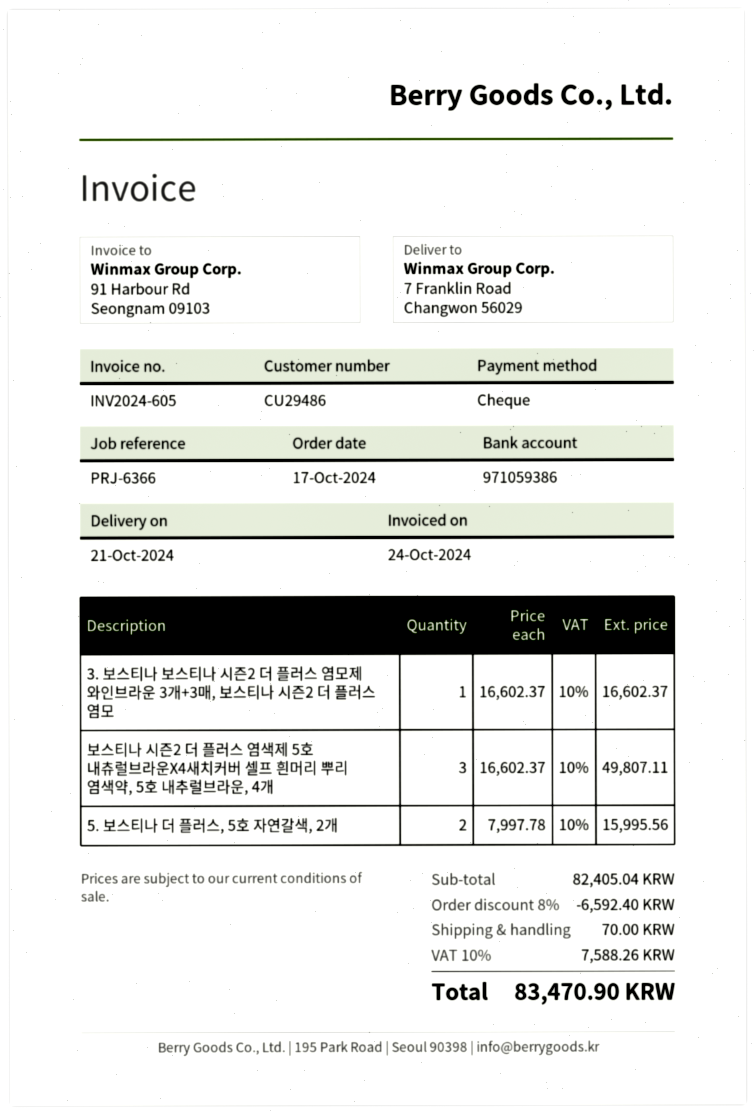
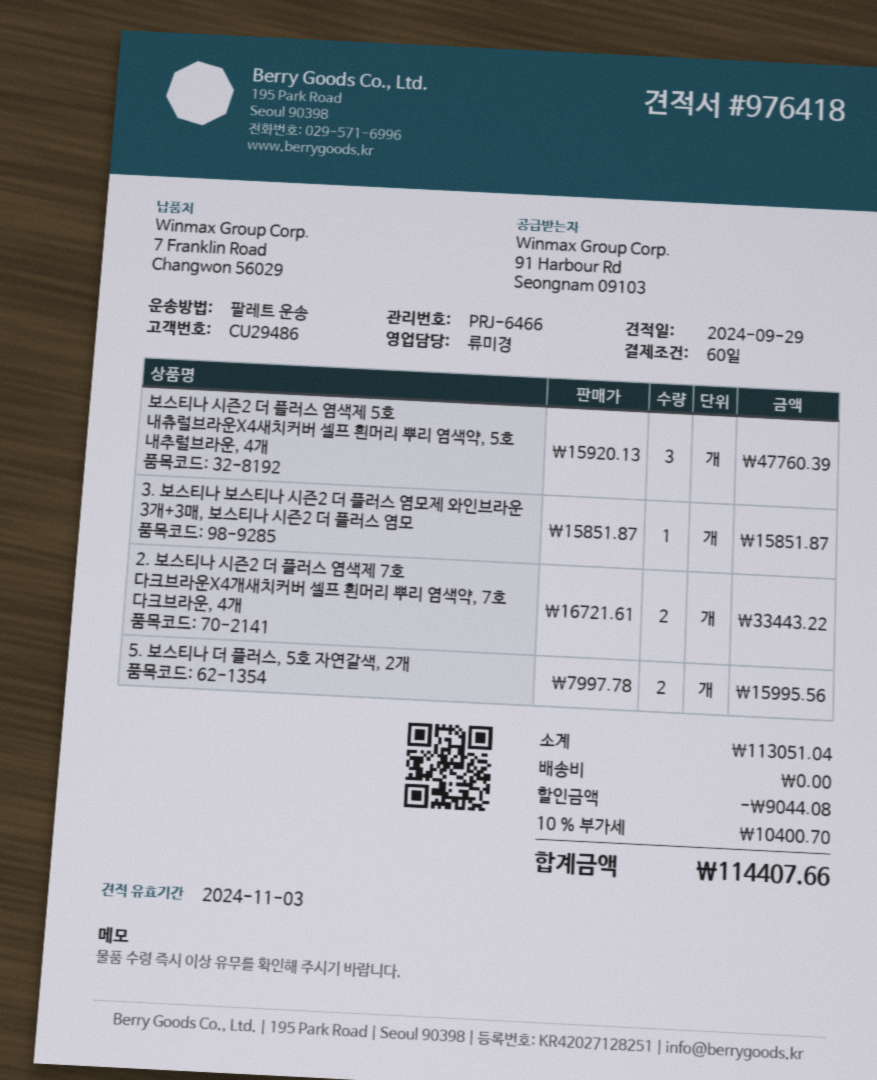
reference: PRJ-6366 -> PRJ-6466
3. 보스티나 보스티나 시즌2 더 플러스 염모제 와인브라운 3개+3매, 보스티나 시즌2 더 플러스 염모: 1 x 16602.37 = 16602.37 -> 1 x 15851.87 = 15851.87
보스티나 시즌2 더 플러스 염색제 5호 내츄럴브라운X4새치커버 셀프 흰머리 뿌리 염색약, 5호 내추럴브라운, 4개: 3 x 16602.37 = 49807.11 -> 3 x 15920.13 = 47760.39
2. 보스티나 시즌2 더 플러스 염색제 7호 다크브라운X4개새치커버 셀프 흰머리 뿌리 염색약, 7호 다크브라운, 4개: none -> 2 x 16721.61 = 33443.22
subtotal: 82405.04 -> 113051.04
discount: 6592.40 -> 9044.08
shipping: 70.00 -> 0.00
tax: 10% = 7588.26 -> 10% = 10400.70
total: 83470.90 -> 114407.66

